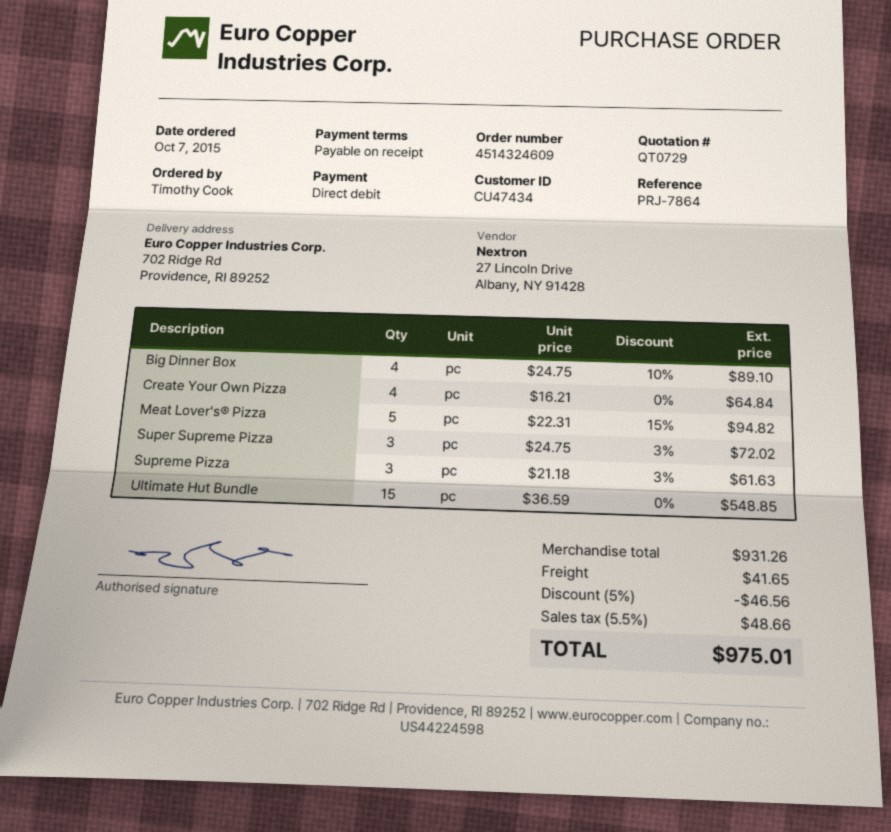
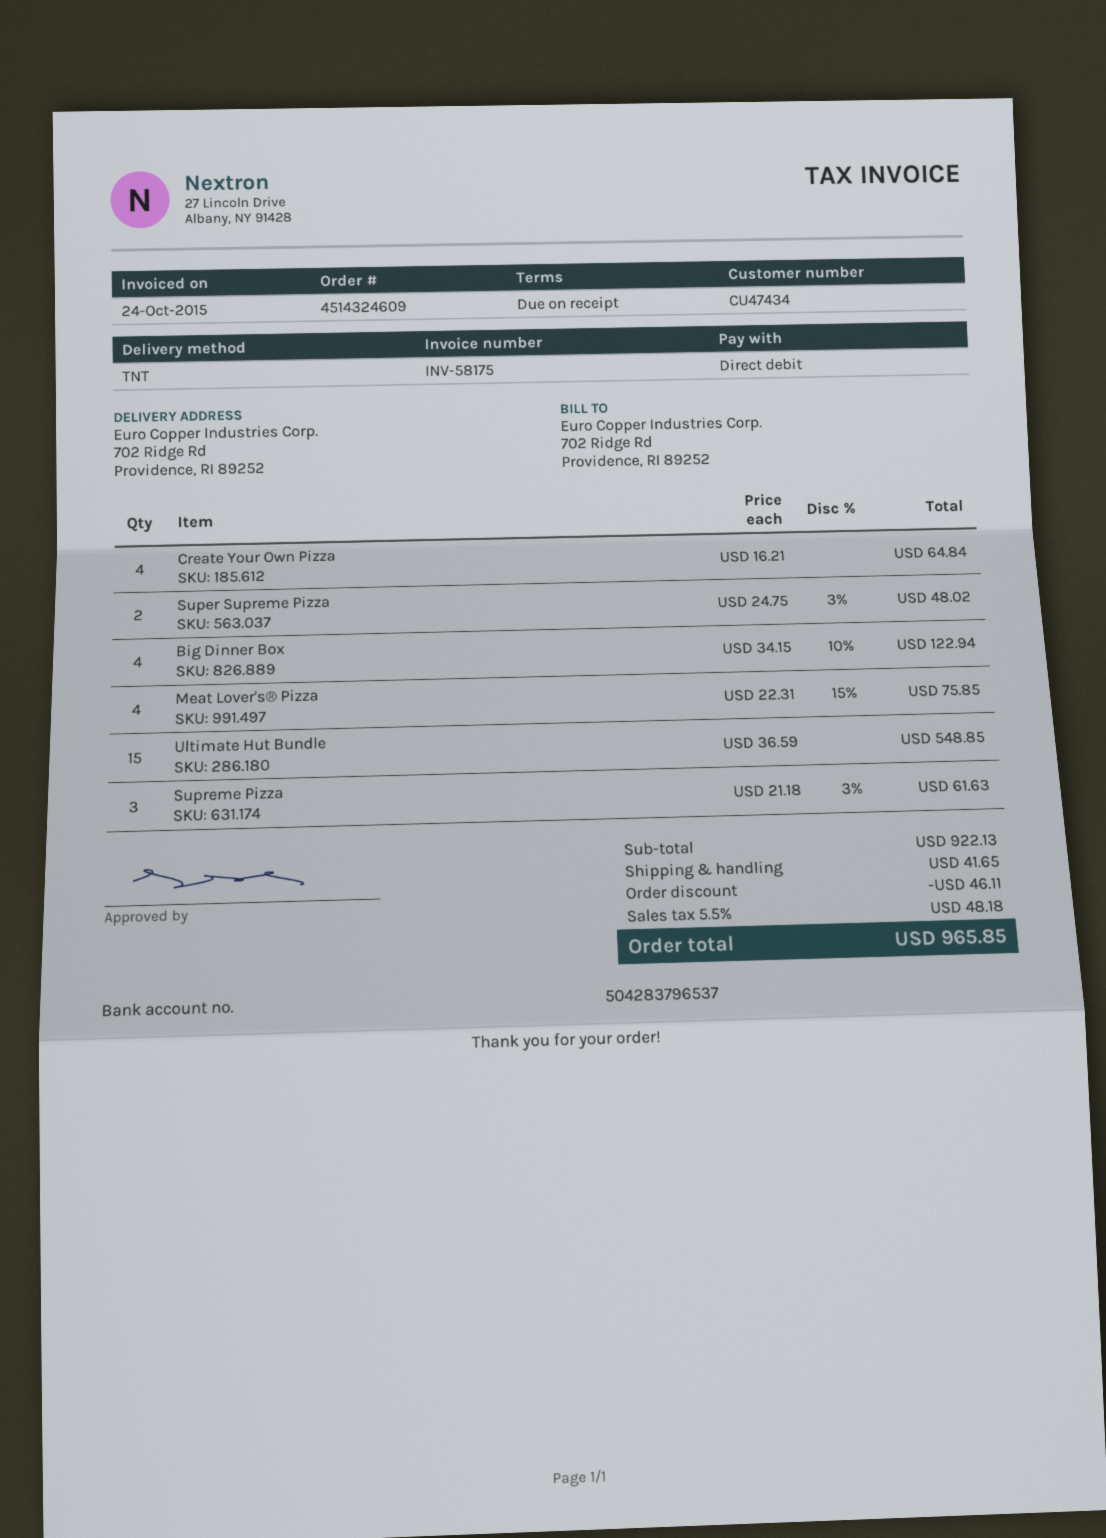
Big Dinner Box: 4 x 24.75 - 10% = 89.10 -> 4 x 34.15 - 10% = 122.94
Meat Lover's® Pizza: 5 x 22.31 - 15% = 94.82 -> 4 x 22.31 - 15% = 75.85
Super Supreme Pizza: 3 x 24.75 - 3% = 72.02 -> 2 x 24.75 - 3% = 48.02
subtotal: 931.26 -> 922.13
discount: 46.56 -> 46.11
tax: 5.5% = 48.66 -> 5.5% = 48.18
total: 975.01 -> 965.85

